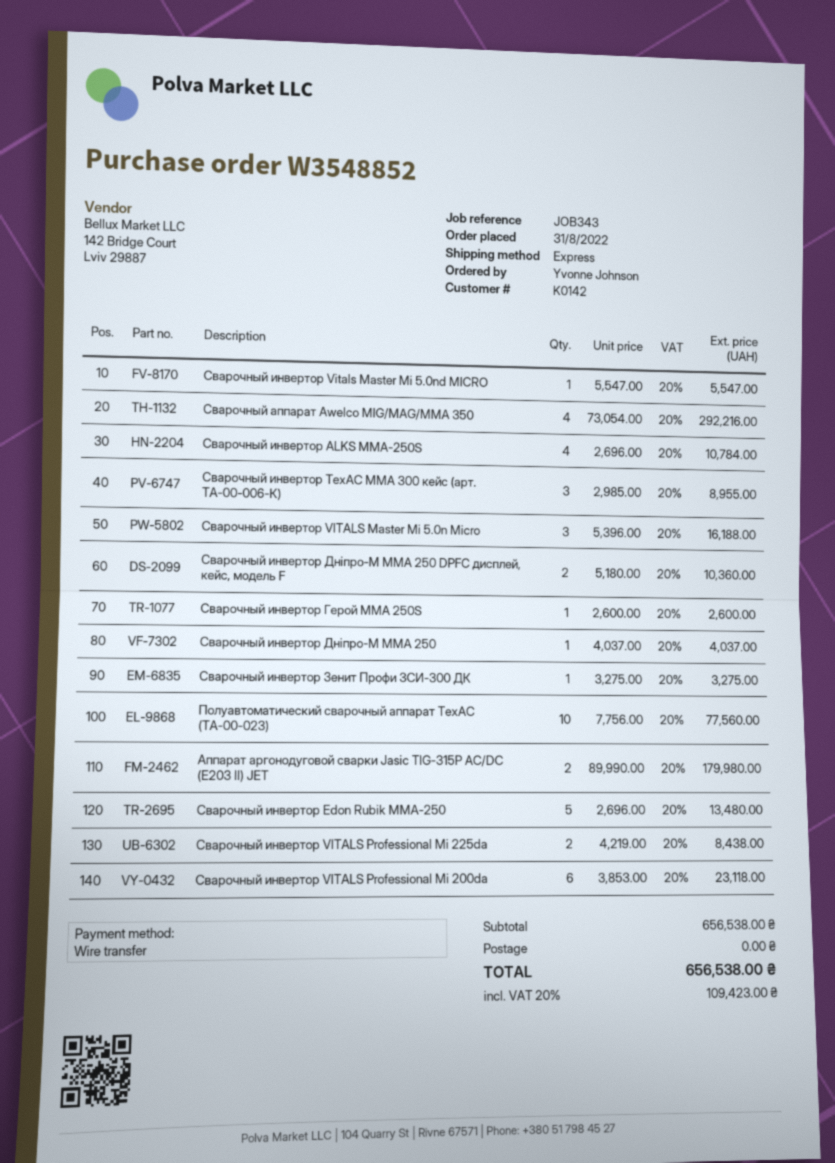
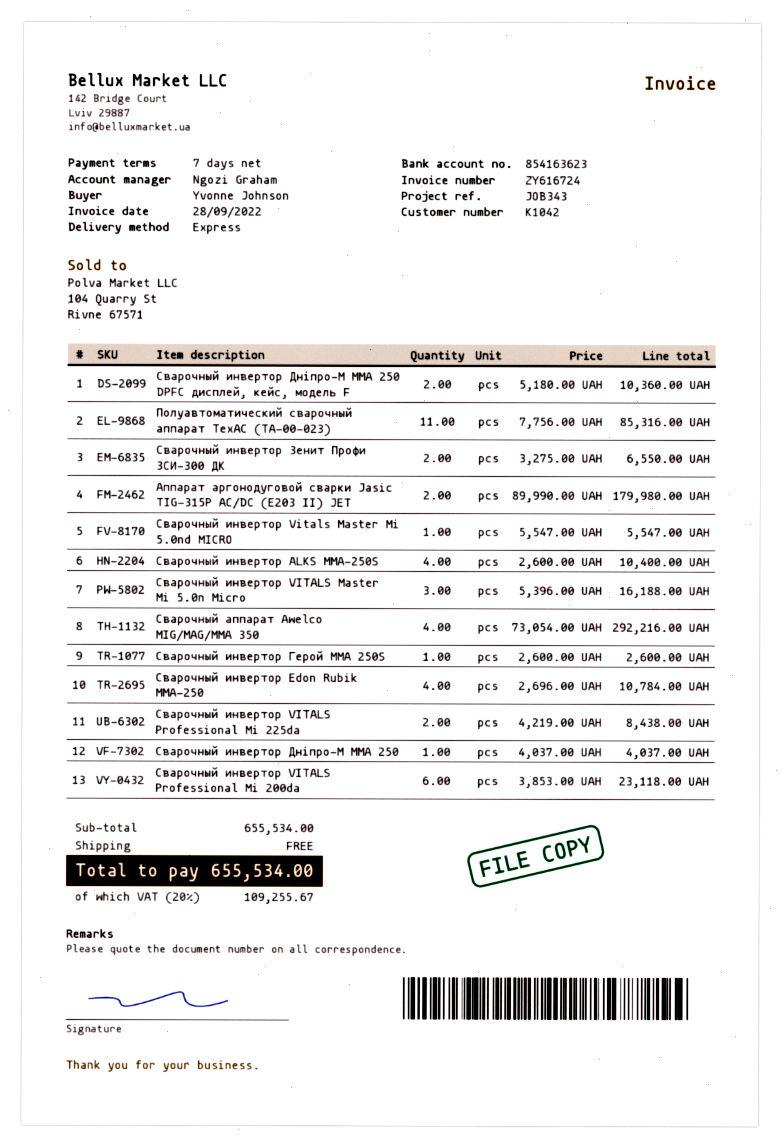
customer number: K0142 -> K1042
Сварочный инвертор ALKS MMA-250S: 4 x 2696.00 = 10784.00 -> 4 x 2600.00 = 10400.00
Сварочный инвертор ТехАС MMA 300 кейс (арт. ТА-00-006-К): 3 x 2985.00 = 8955.00 -> none
Сварочный инвертор Зенит Профи ЗСИ-300 ДК: 1 x 3275.00 = 3275.00 -> 2 x 3275.00 = 6550.00
Полуавтоматический сварочный аппарат ТехАС (ТА-00-023): 10 x 7756.00 = 77560.00 -> 11 x 7756.00 = 85316.00
Сварочный инвертор Edon Rubik ММА-250: 5 x 2696.00 = 13480.00 -> 4 x 2696.00 = 10784.00
subtotal: 656538.00 -> 655534.00
tax: 20% = 109423.00 -> 20% = 109255.67
total: 656538.00 -> 655534.00

